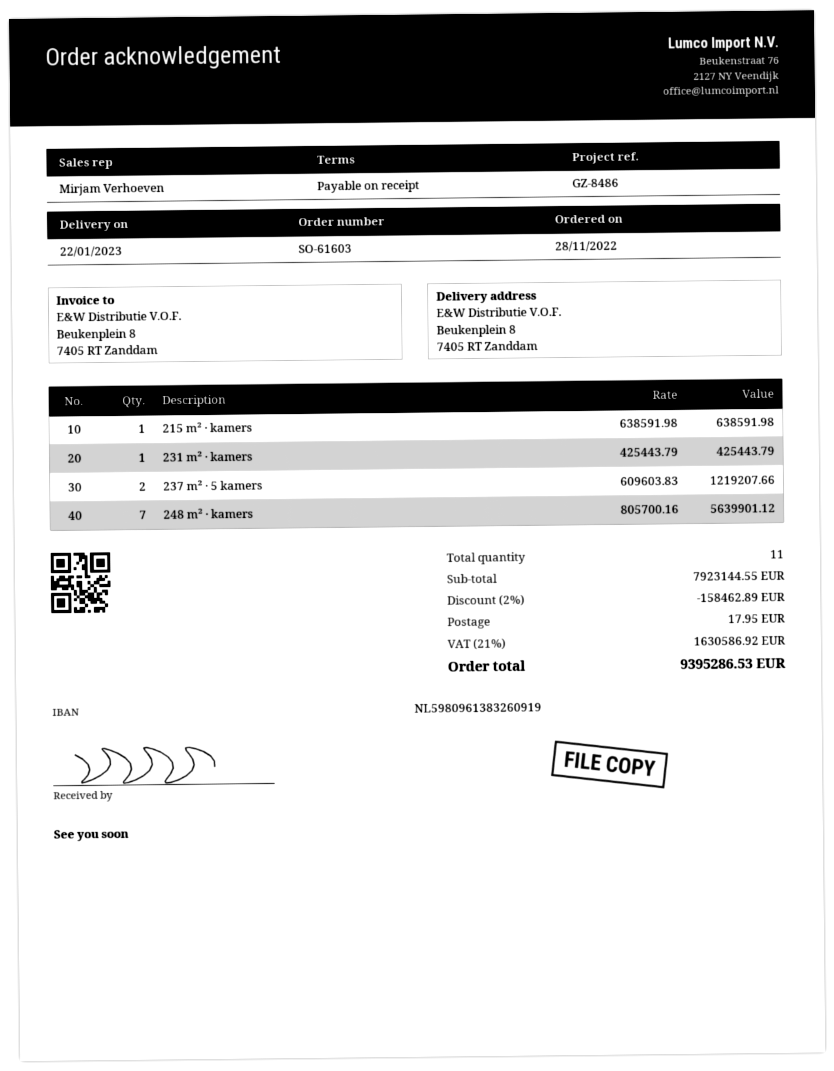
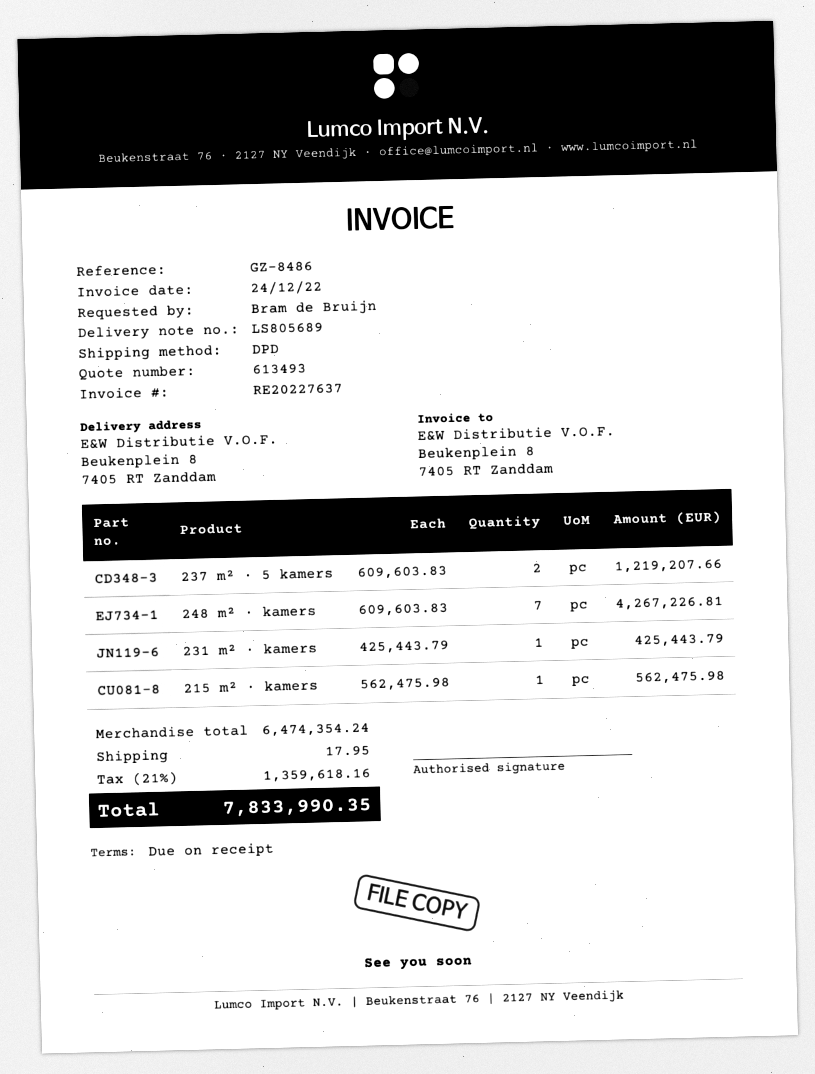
215 m² · kamers: 1 x 638591.98 = 638591.98 -> 1 x 562475.98 = 562475.98
248 m² · kamers: 7 x 805700.16 = 5639901.12 -> 7 x 609603.83 = 4267226.81
subtotal: 7923144.55 -> 6474354.24
discount: 2% = 158462.89 -> none
tax: 21% = 1630586.92 -> 21% = 1359618.16
total: 9395286.53 -> 7833990.35

